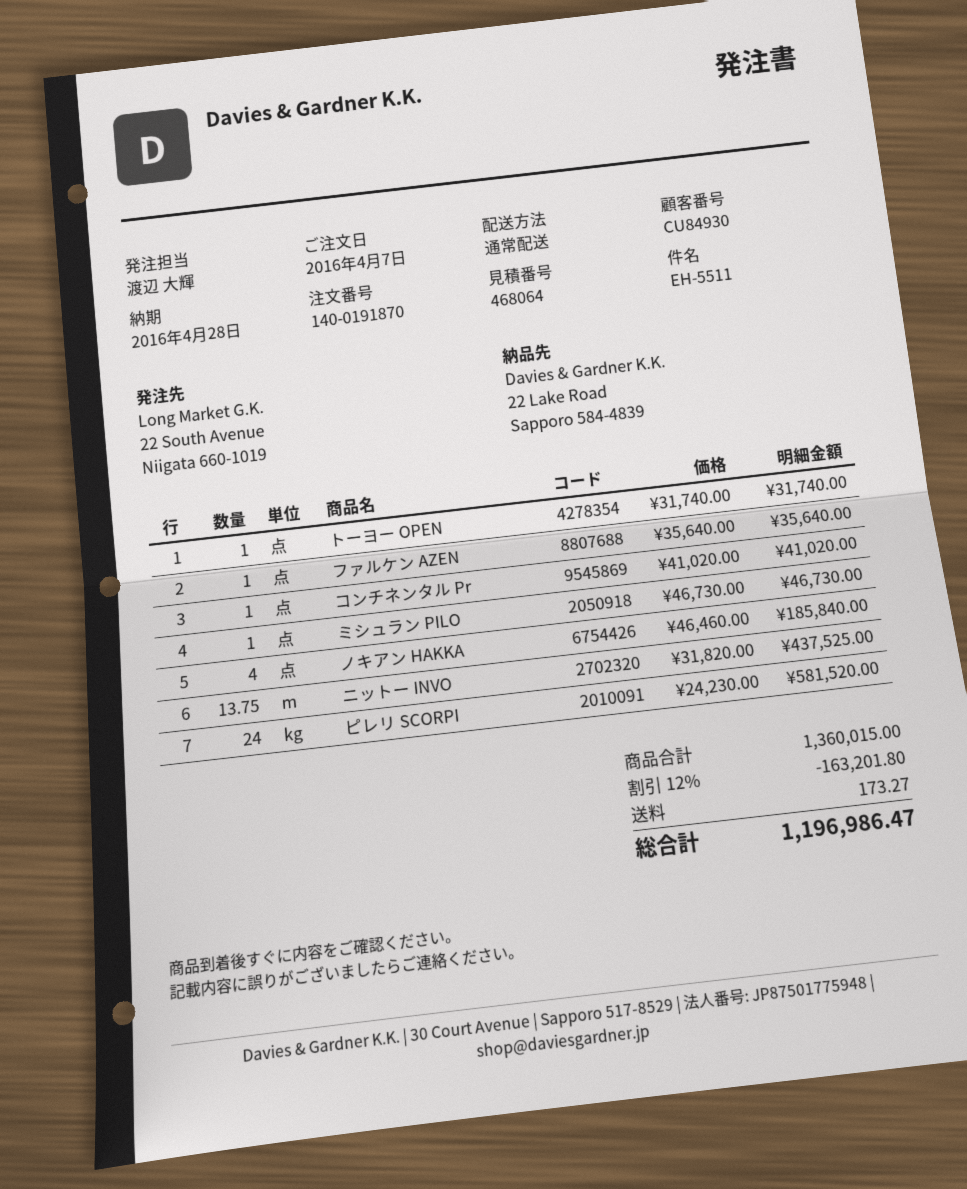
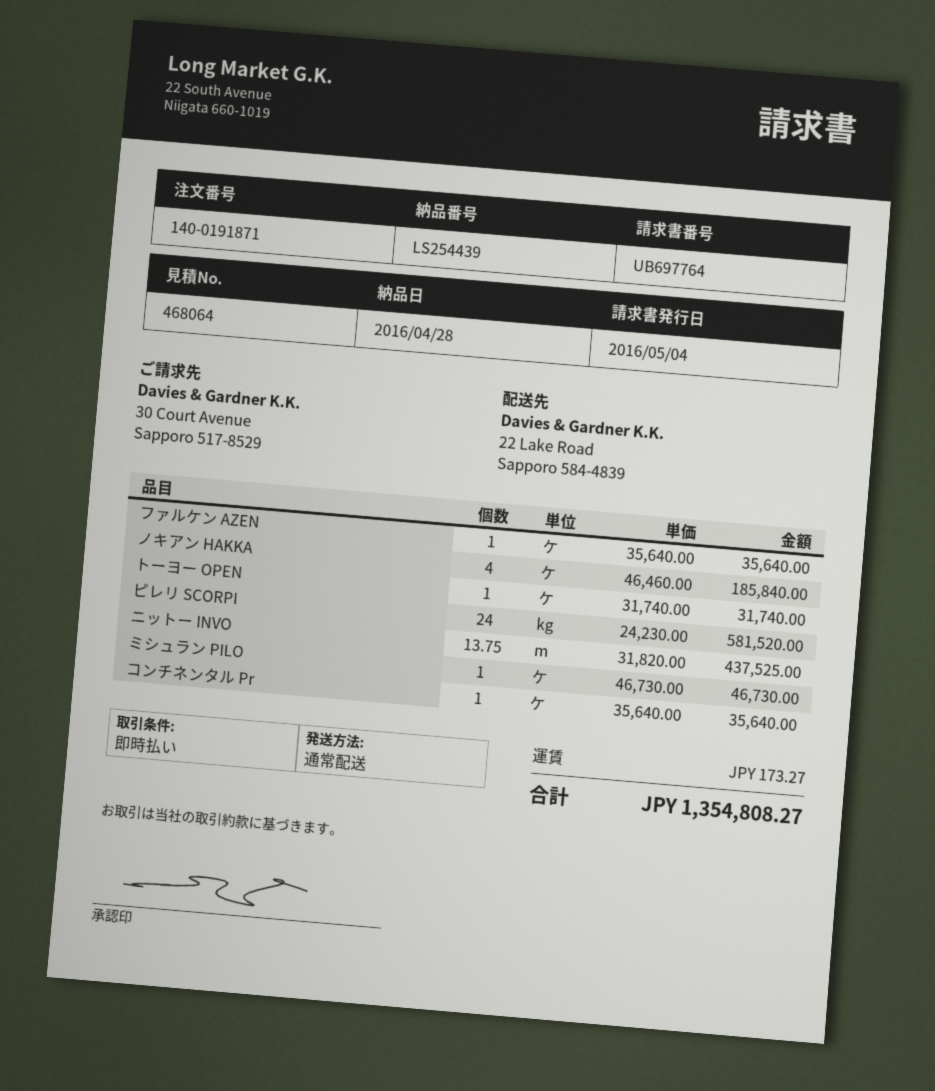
order number: 140-0191870 -> 140-0191871
コンチネンタル Pr: 1 x 41020.00 = 41020.00 -> 1 x 35640.00 = 35640.00
discount: 12% = 163201.80 -> none
total: 1196986.47 -> 1354808.27

